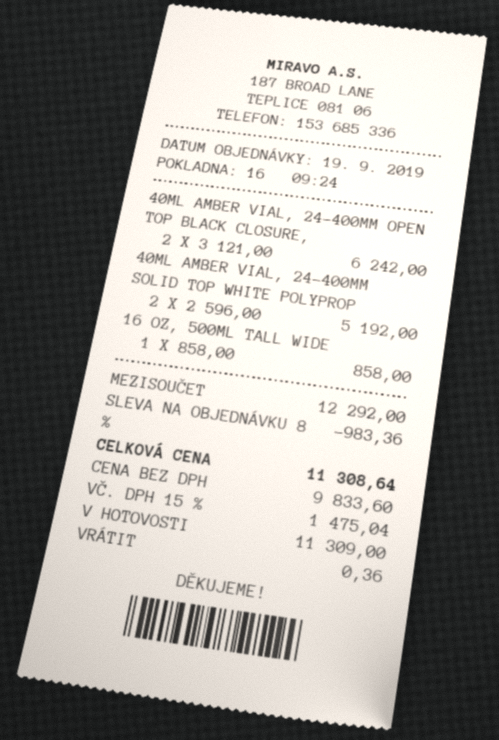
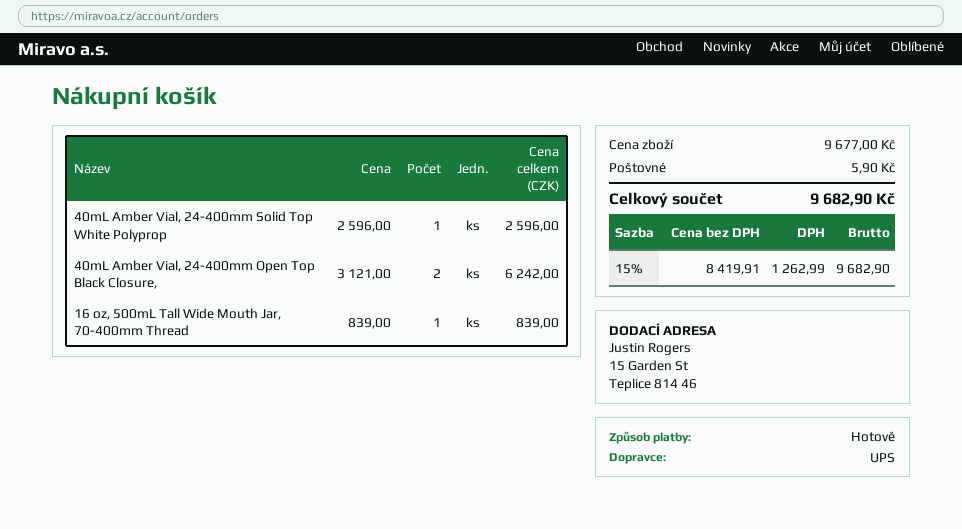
40ML AMBER VIAL, 24-400MM SOLID TOP WHITE POLYPROP: 2 x 2596.00 = 5192.00 -> 1 x 2596.00 = 2596.00
16 OZ, 500ML TALL WIDE: 1 x 858.00 = 858.00 -> 1 x 839.00 = 839.00
subtotal: 12292.00 -> 9677.00
discount: 8% = 983.36 -> none
shipping: none -> 5.90
net: 9833.60 -> 8419.91
tax: 15% = 1475.04 -> 15% = 1262.99
total: 11308.64 -> 9682.90

